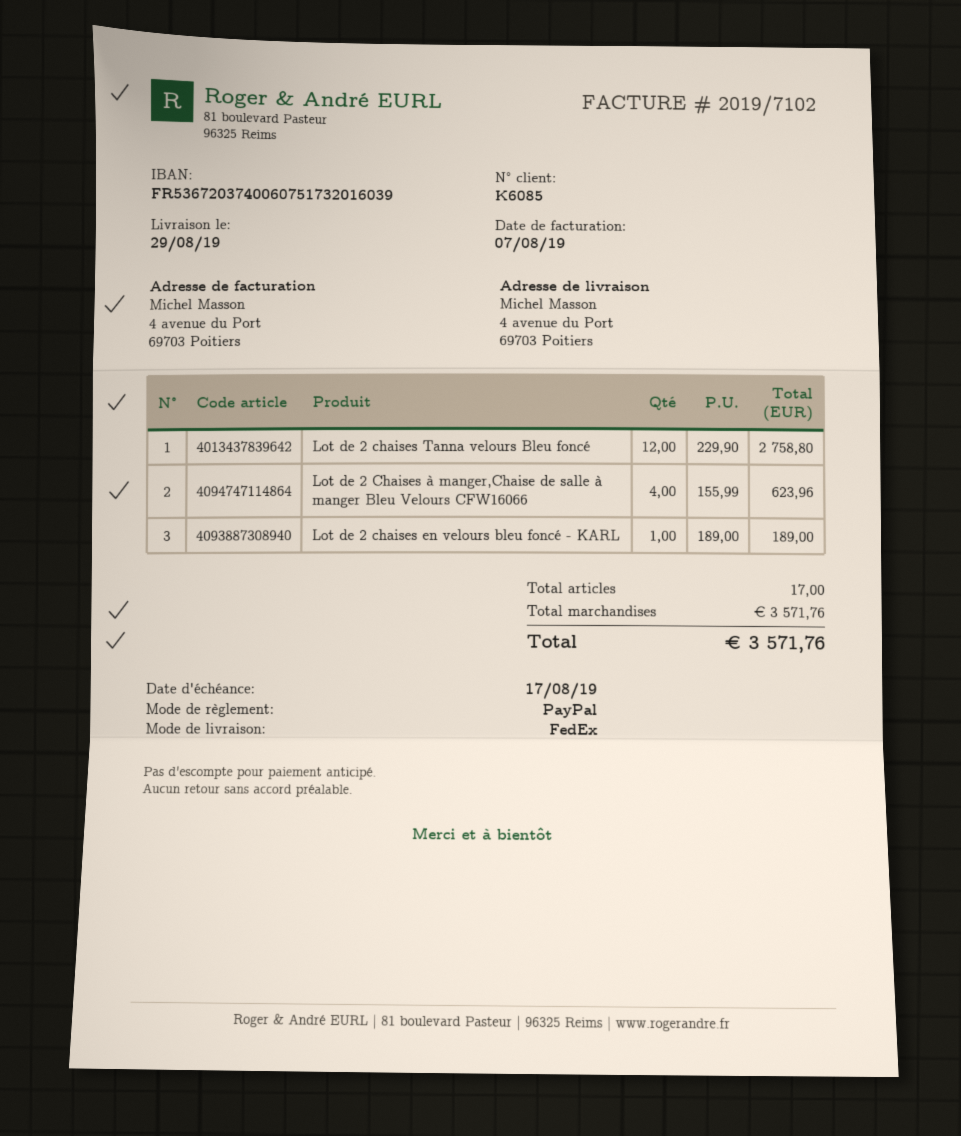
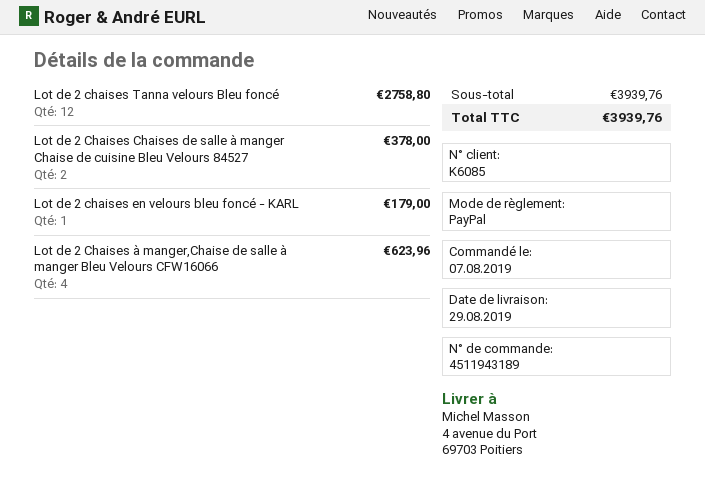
Lot de 2 chaises en velours bleu foncé - KARL: 1 for 189.00 -> 1 for 179.00
Lot de 2 Chaises Chaises de salle à manger Chaise de cuisine Bleu Velours 84527: none -> 2 for 378.00
subtotal: 3571.76 -> 3939.76
total: 3571.76 -> 3939.76

